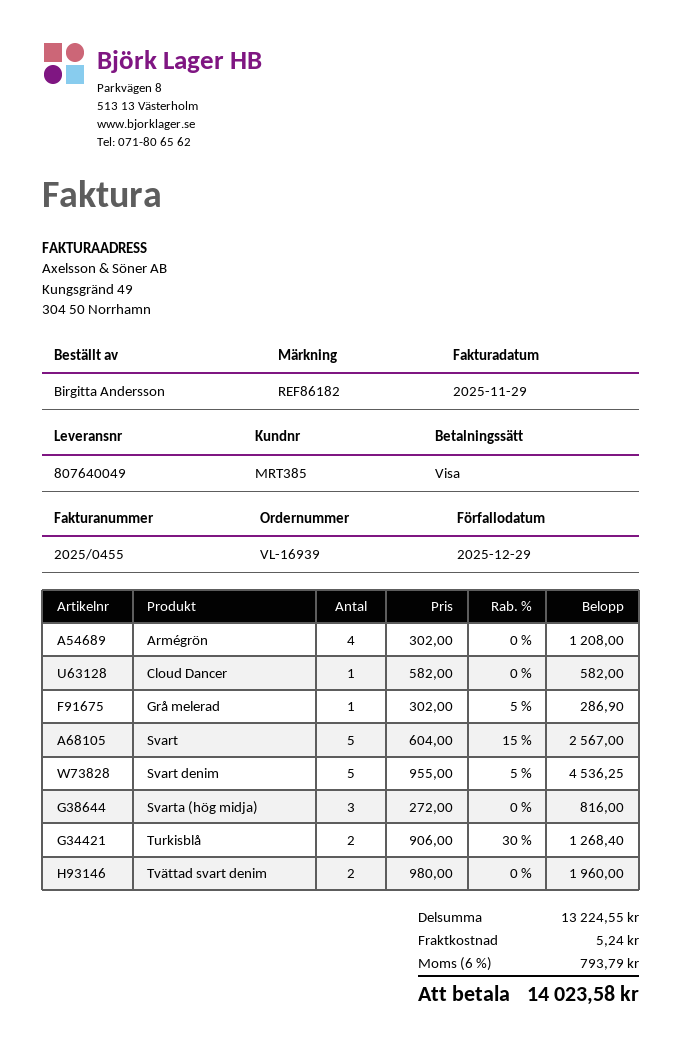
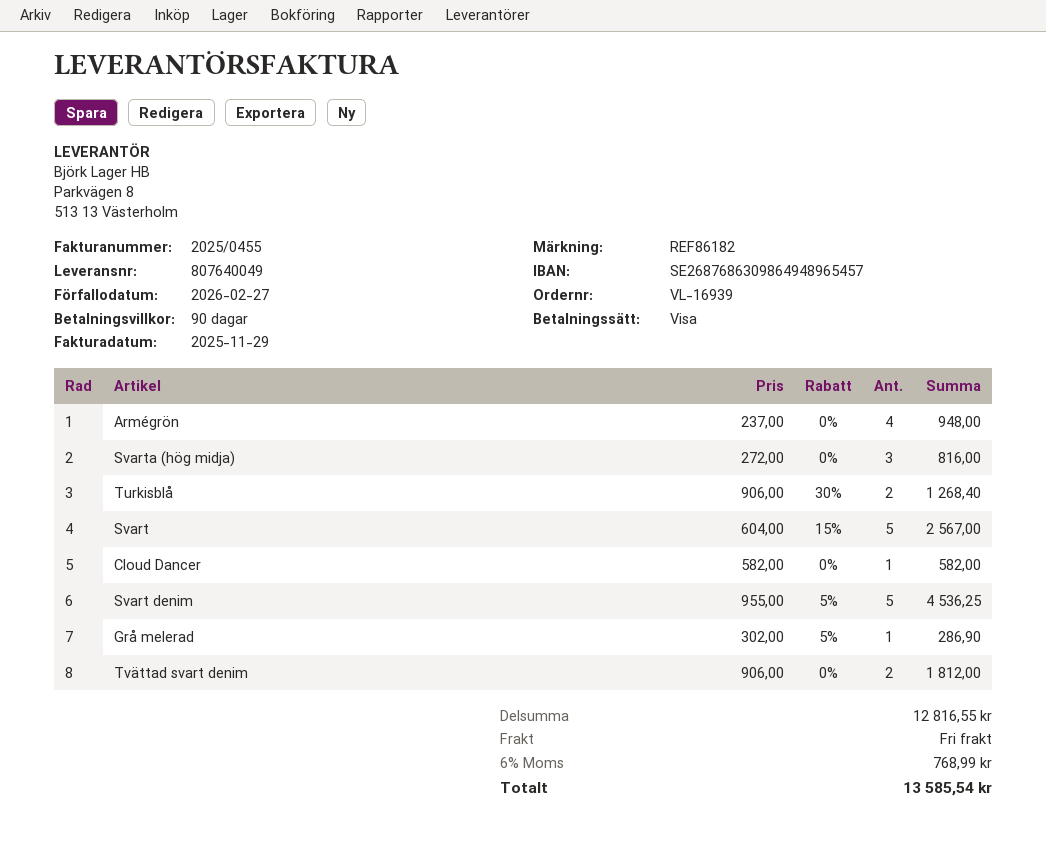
due date: 2025-12-29 -> 2026-02-27
Armégrön: 4 x 302.00 = 1208.00 -> 4 x 237.00 = 948.00
Tvättad svart denim: 2 x 980.00 = 1960.00 -> 2 x 906.00 = 1812.00
subtotal: 13224.55 -> 12816.55
shipping: 5.24 -> 0.00
tax: 6% = 793.79 -> 6% = 768.99
total: 14023.58 -> 13585.54

